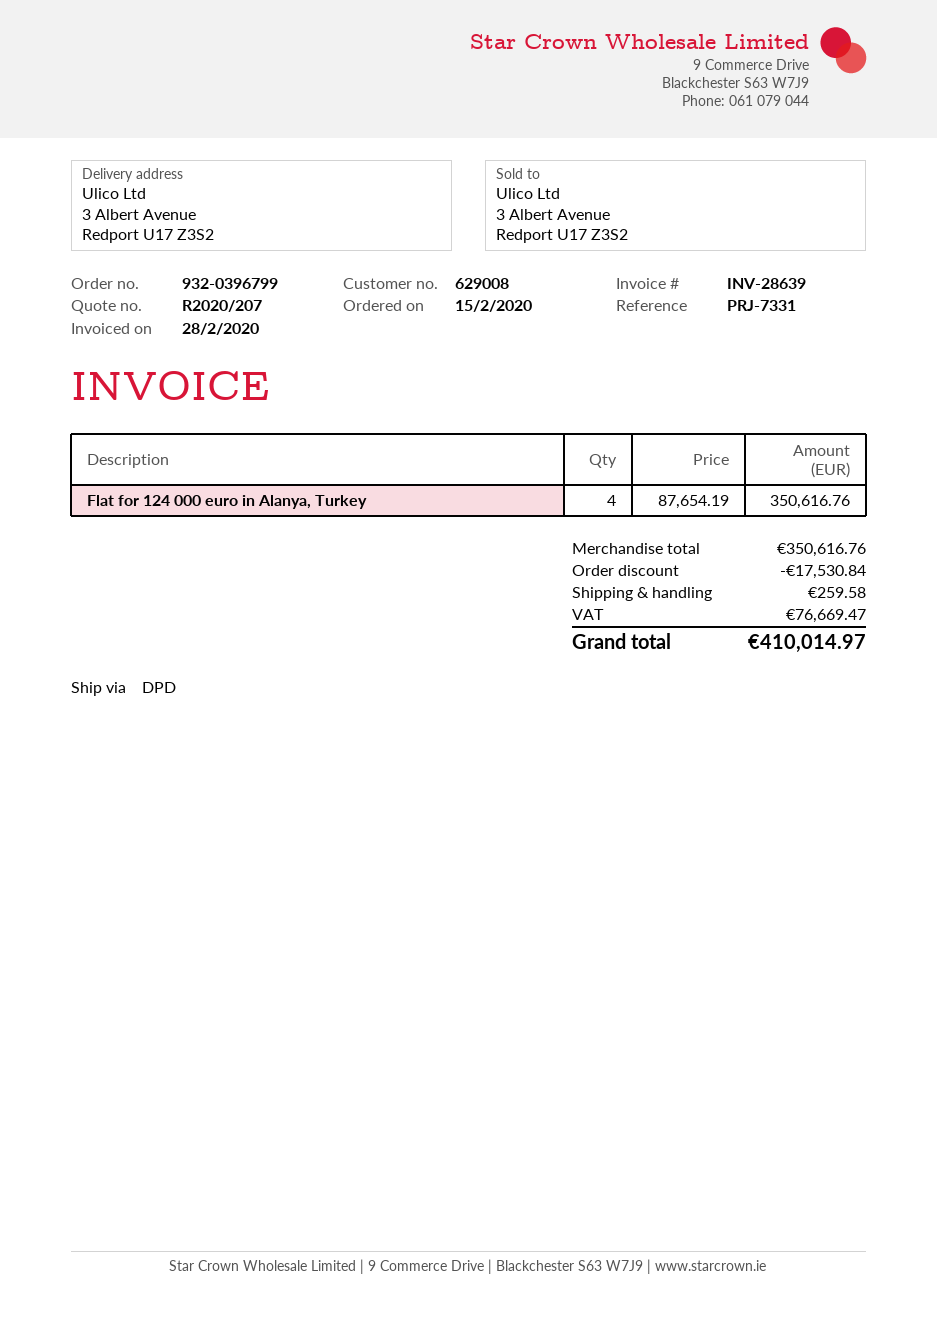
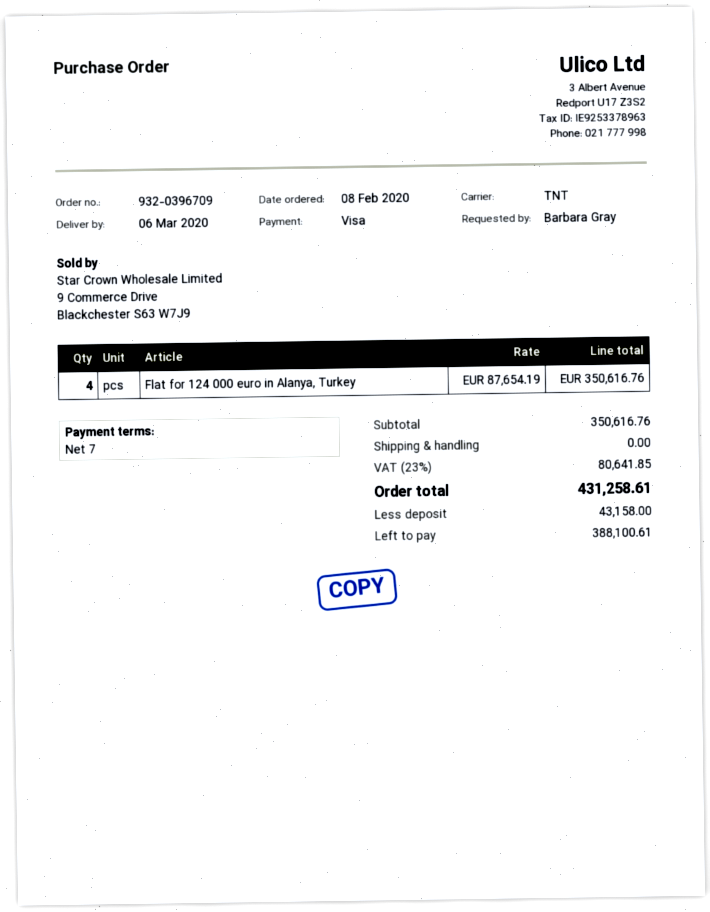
order number: 932-0396799 -> 932-0396709
order date: 2020-02-15 -> 2020-02-08
shipping method: DPD -> TNT
discount: 17530.84 -> none
shipping: 259.58 -> 0.00
tax: 76669.47 -> 80641.85
total: 410014.97 -> 431258.61

